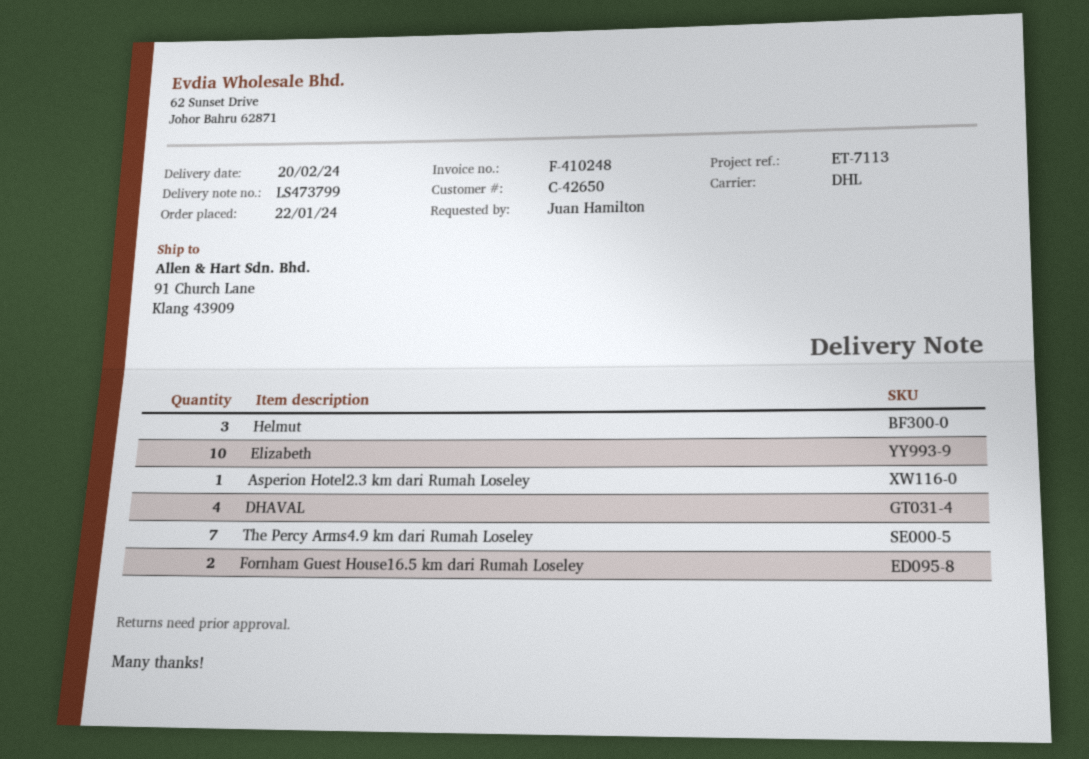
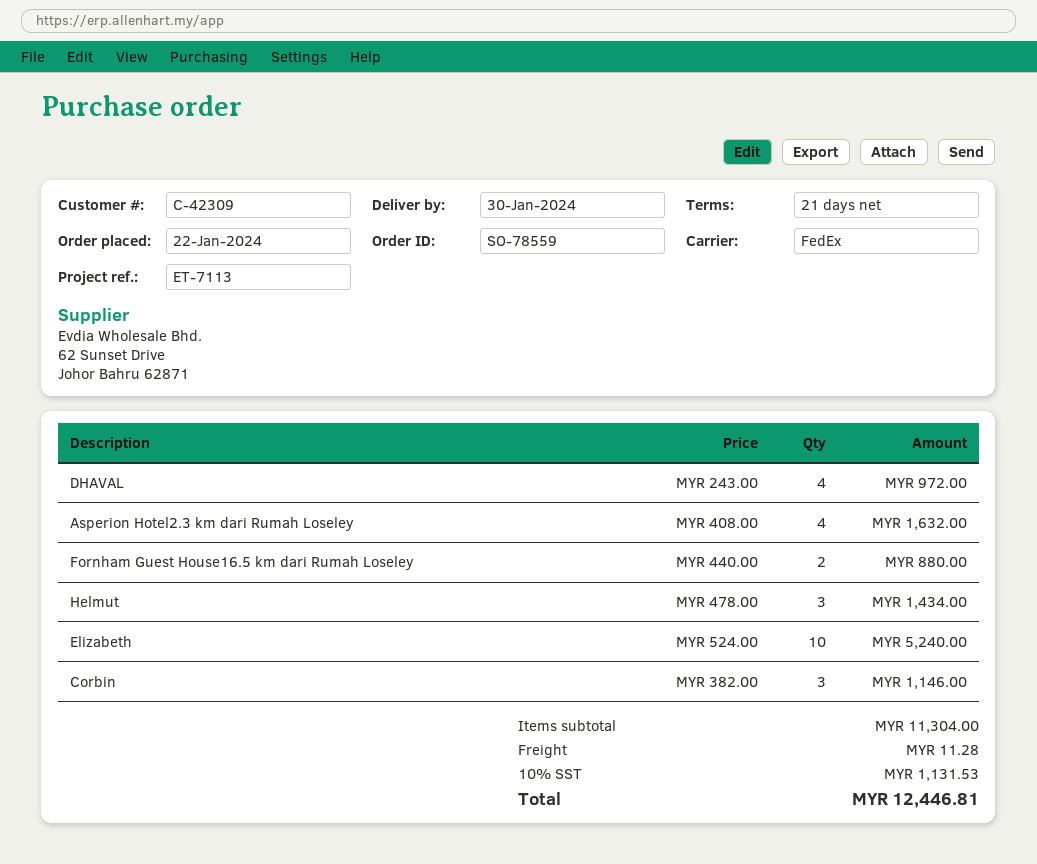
delivery date: 2024-02-20 -> 2024-01-30
customer number: C-42650 -> C-42309
shipping method: DHL -> FedEx
Asperion Hotel2.3 km dari Rumah Loseley: 1 -> 4
The Percy Arms4.9 km dari Rumah Loseley: 7 -> none
Corbin: none -> 3

